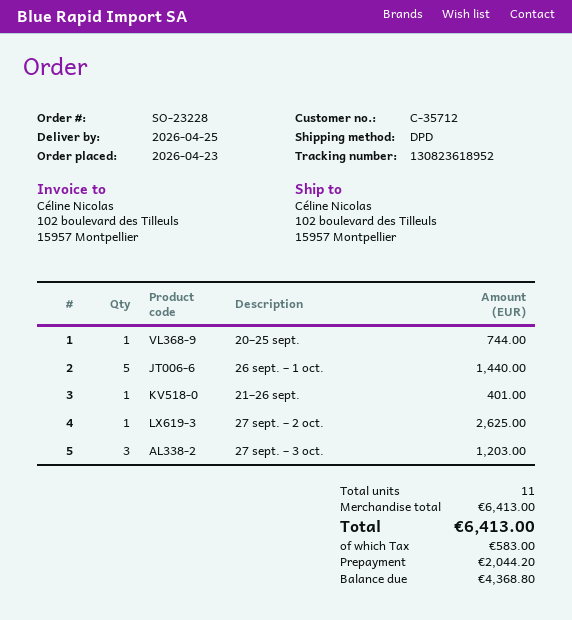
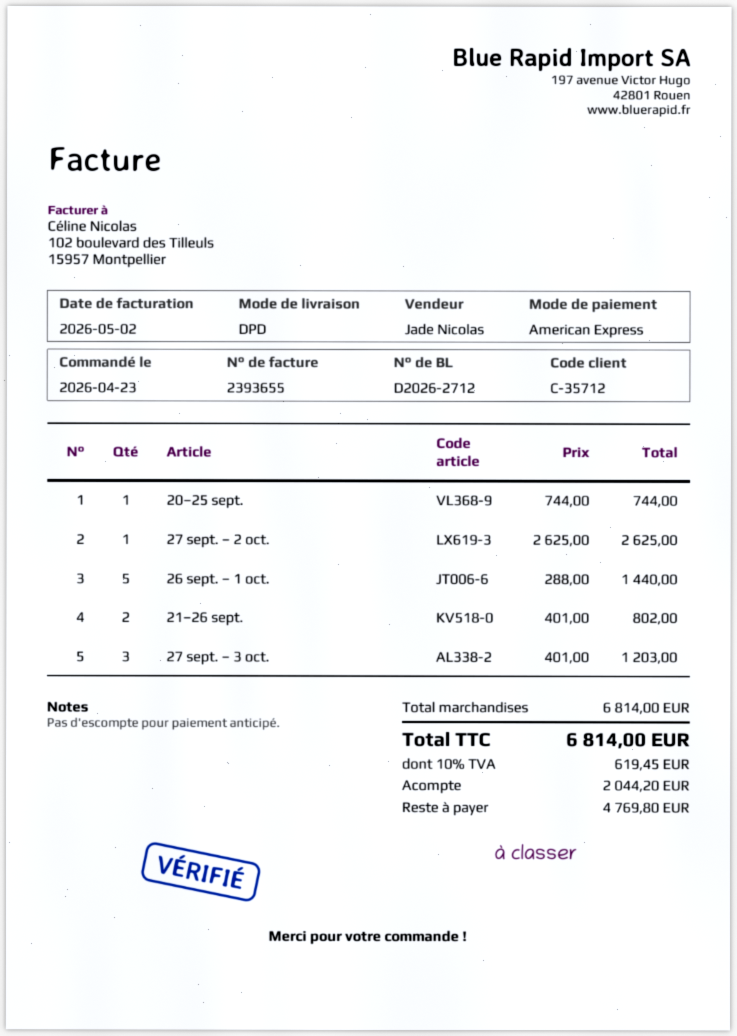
21–26 sept.: 1 for 401.00 -> 2 for 802.00
subtotal: 6413.00 -> 6814.00
tax: 583.00 -> 619.45
total: 6413.00 -> 6814.00
balance: 4368.80 -> 4769.80

